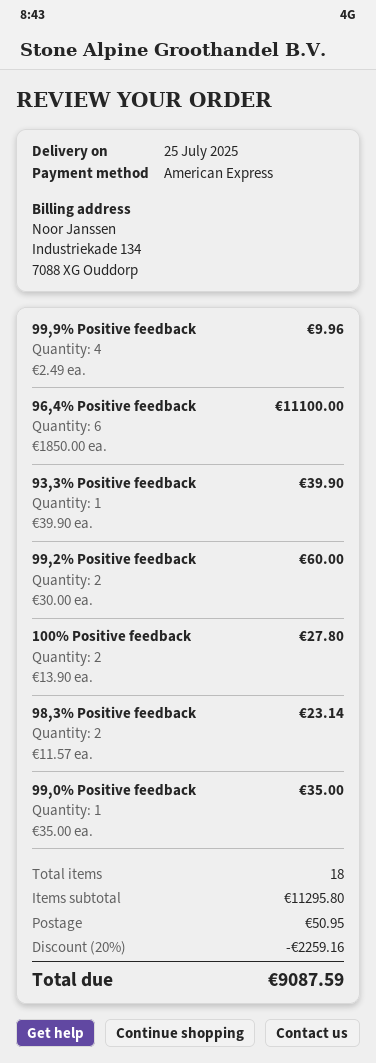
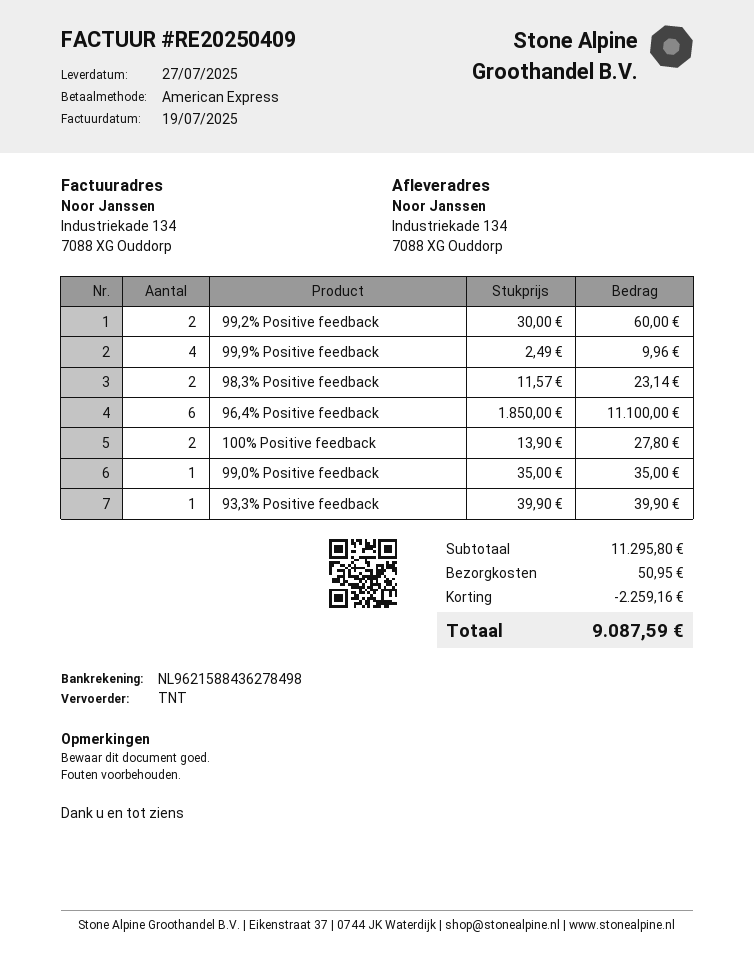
delivery date: 2025-07-25 -> 2025-07-27

